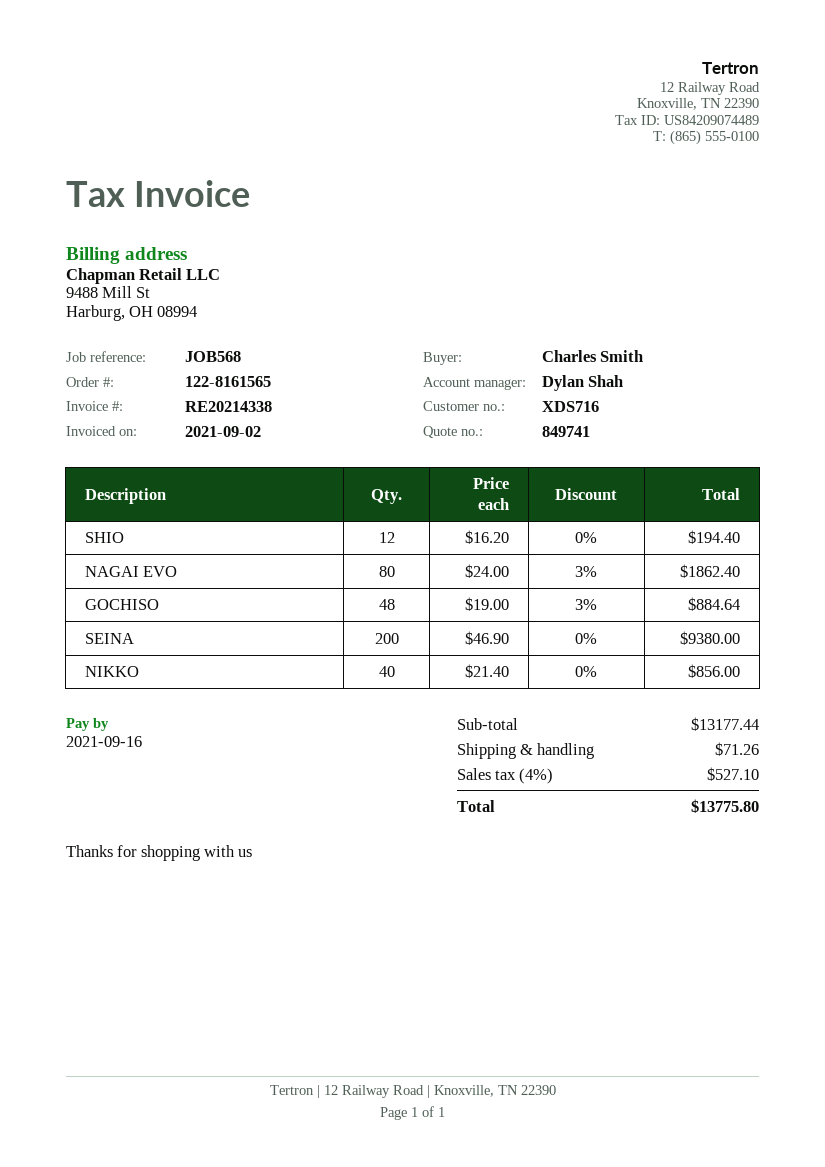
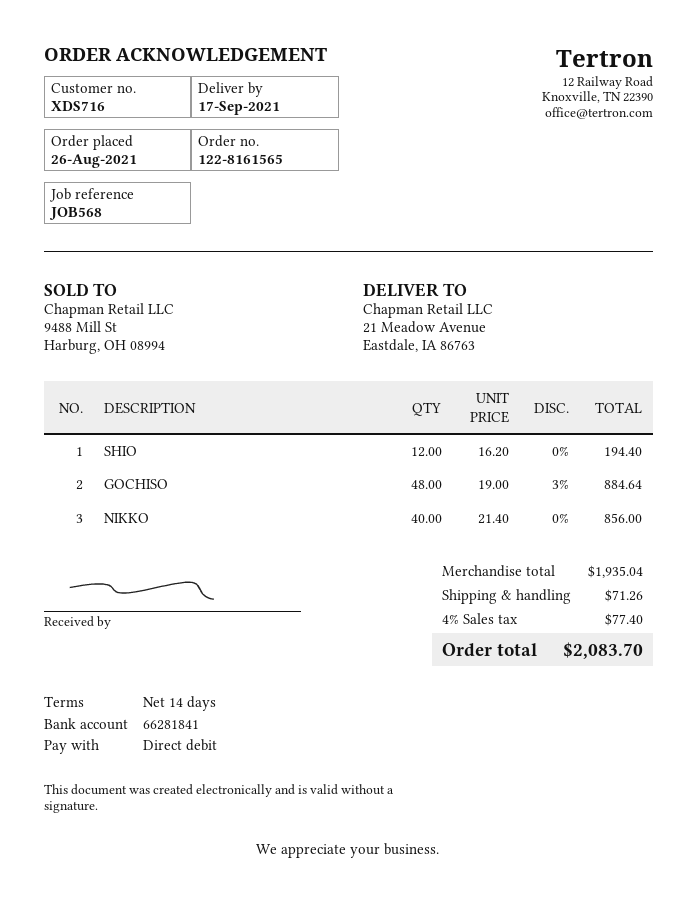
NAGAI EVO: 80 x 24.00 - 3% = 1862.40 -> none
SEINA: 200 x 46.90 = 9380.00 -> none
subtotal: 13177.44 -> 1935.04
tax: 4% = 527.10 -> 4% = 77.40
total: 13775.80 -> 2083.70

